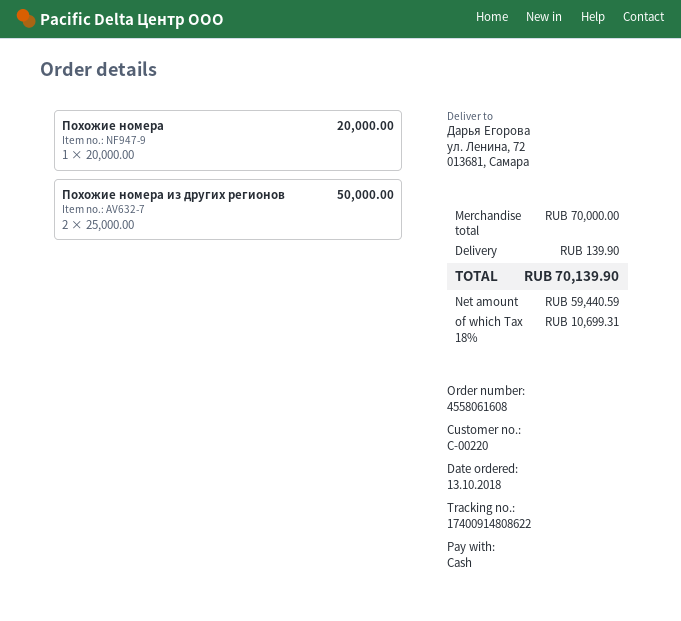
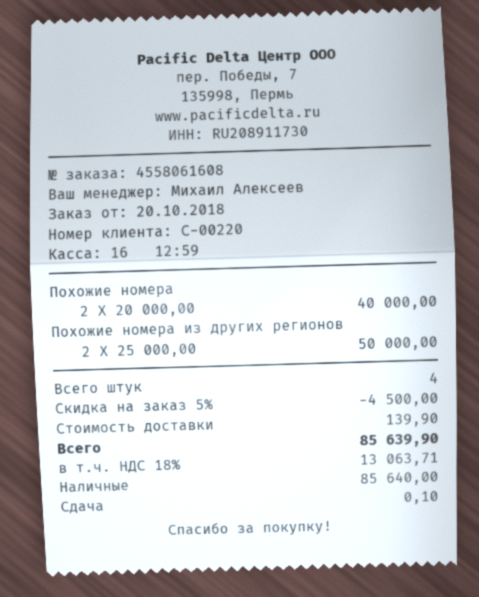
order date: 2018-10-13 -> 2018-10-20
Похожие номера: 1 x 20000.00 = 20000.00 -> 2 x 20000.00 = 40000.00
discount: none -> 5% = 4500.00
tax: 18% = 10699.31 -> 18% = 13063.71
total: 70139.90 -> 85639.90

